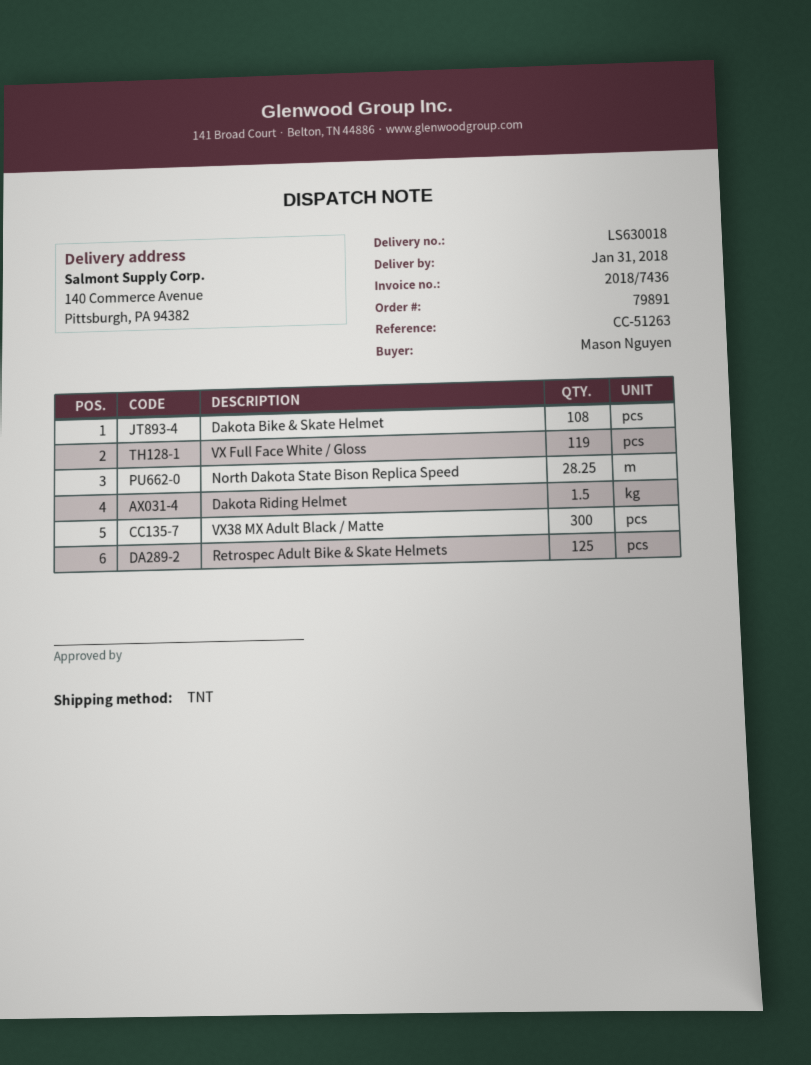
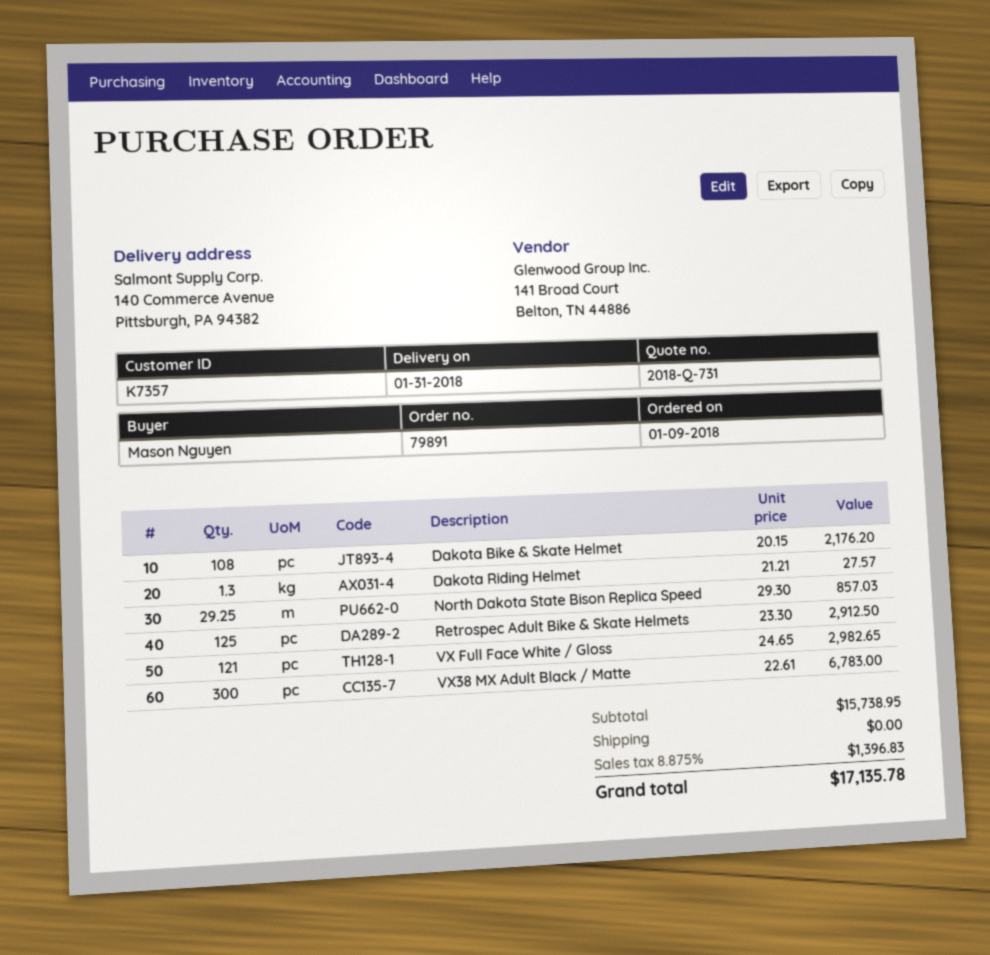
VX Full Face White / Gloss: 119 -> 121
North Dakota State Bison Replica Speed: 28.25 -> 29.25
Dakota Riding Helmet: 1.5 -> 1.3

